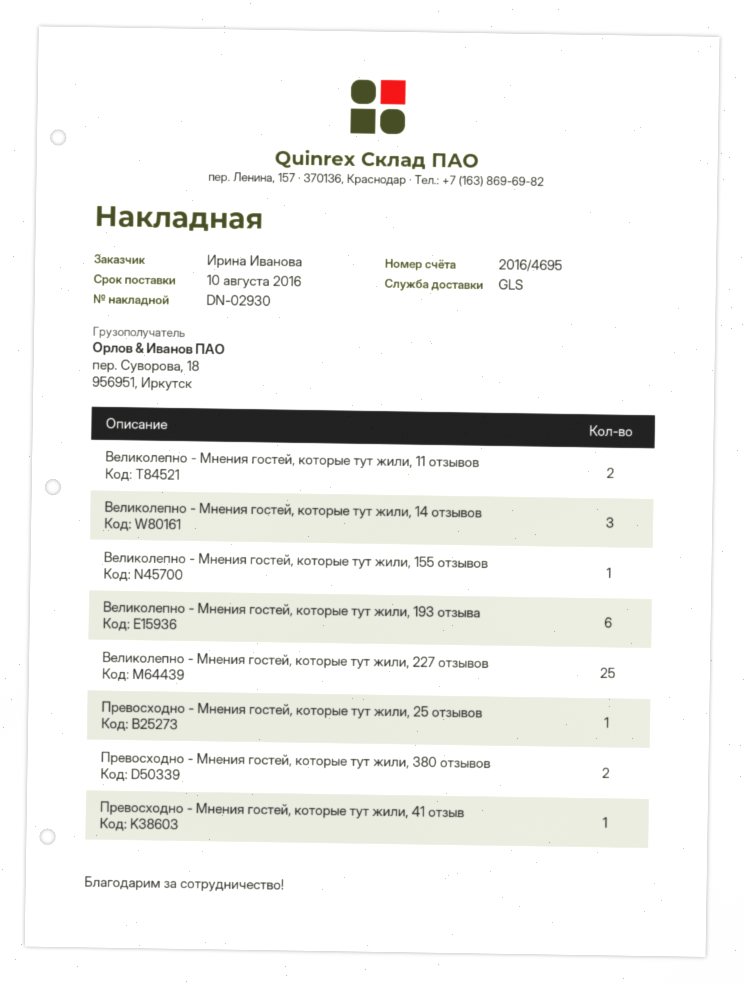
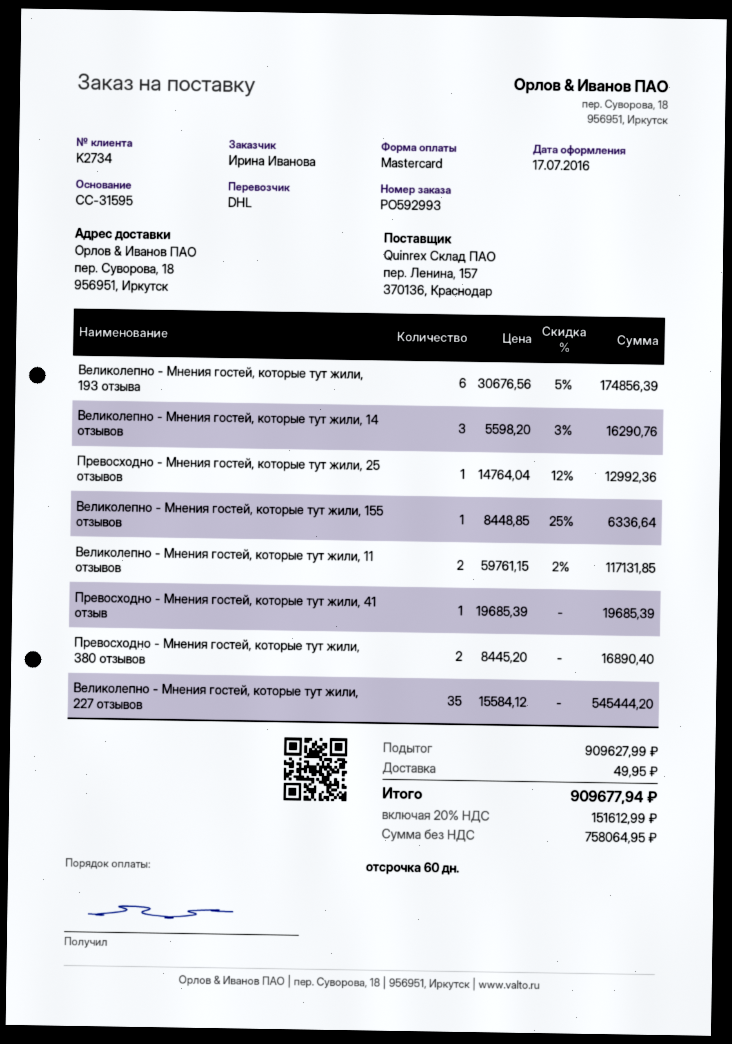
shipping method: GLS -> DHL
Великолепно - Мнения гостей, которые тут жили, 227 отзывов: 25 -> 35

